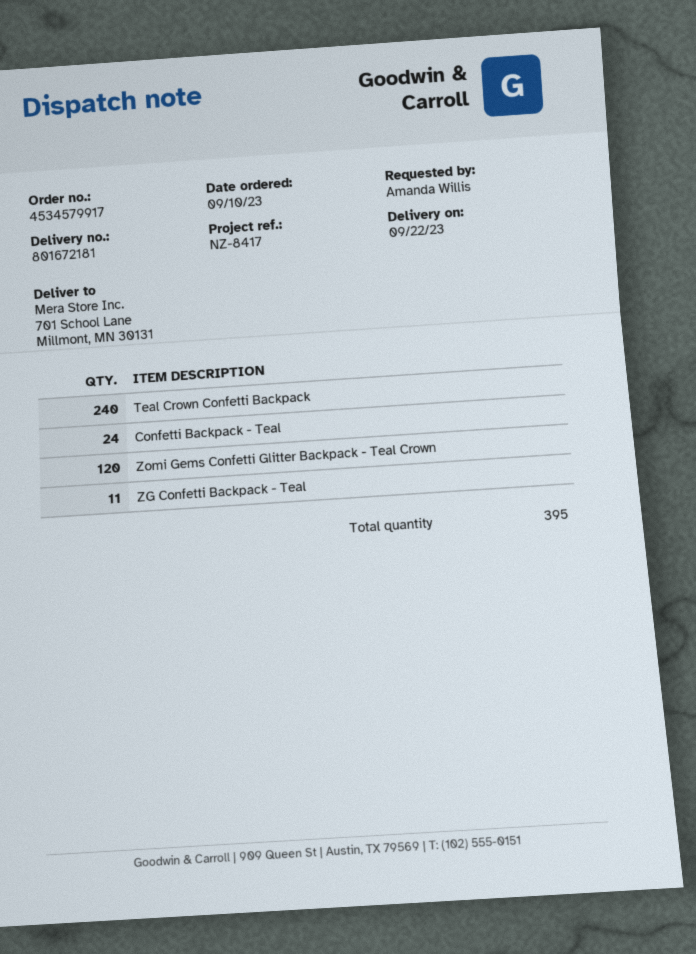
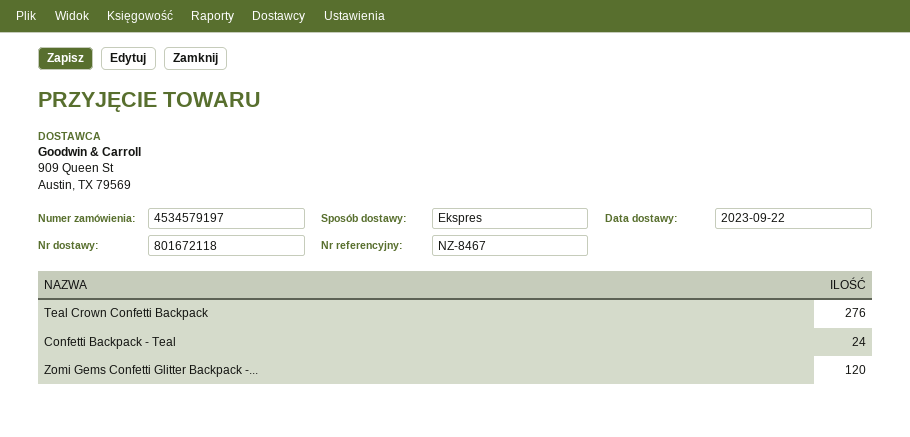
order number: 4534579917 -> 4534579197
delivery note number: 801672181 -> 801672118
reference: NZ-8417 -> NZ-8467
Teal Crown Confetti Backpack: 240 -> 276
ZG Confetti Backpack - Teal: 11 -> none

